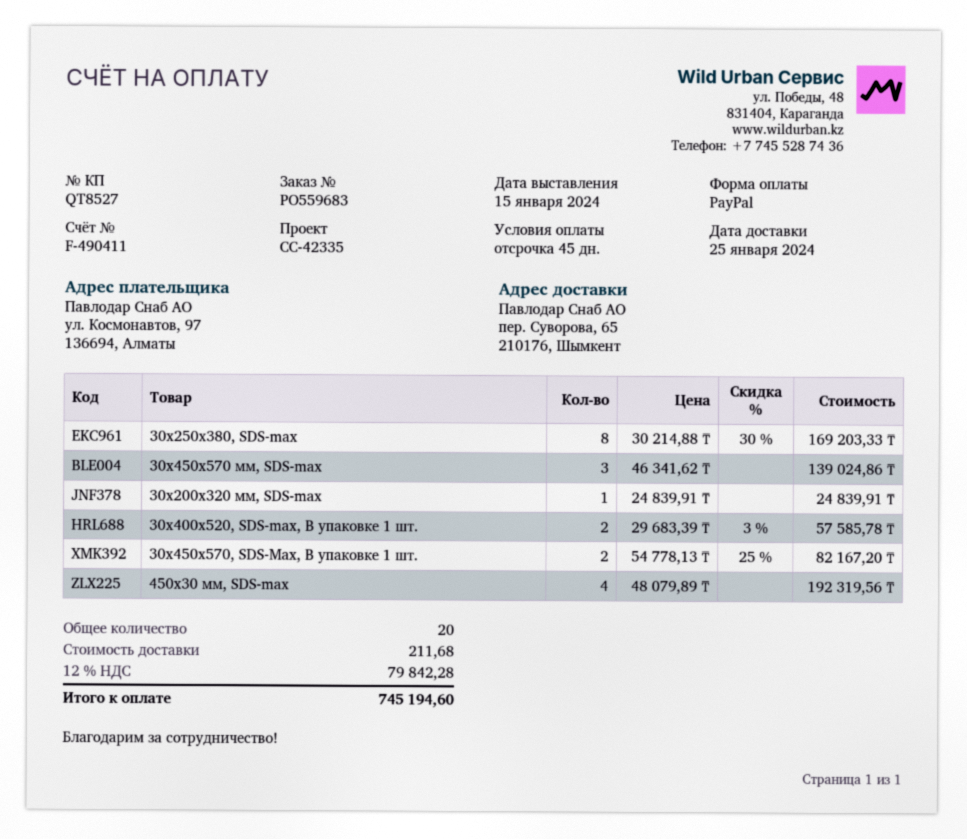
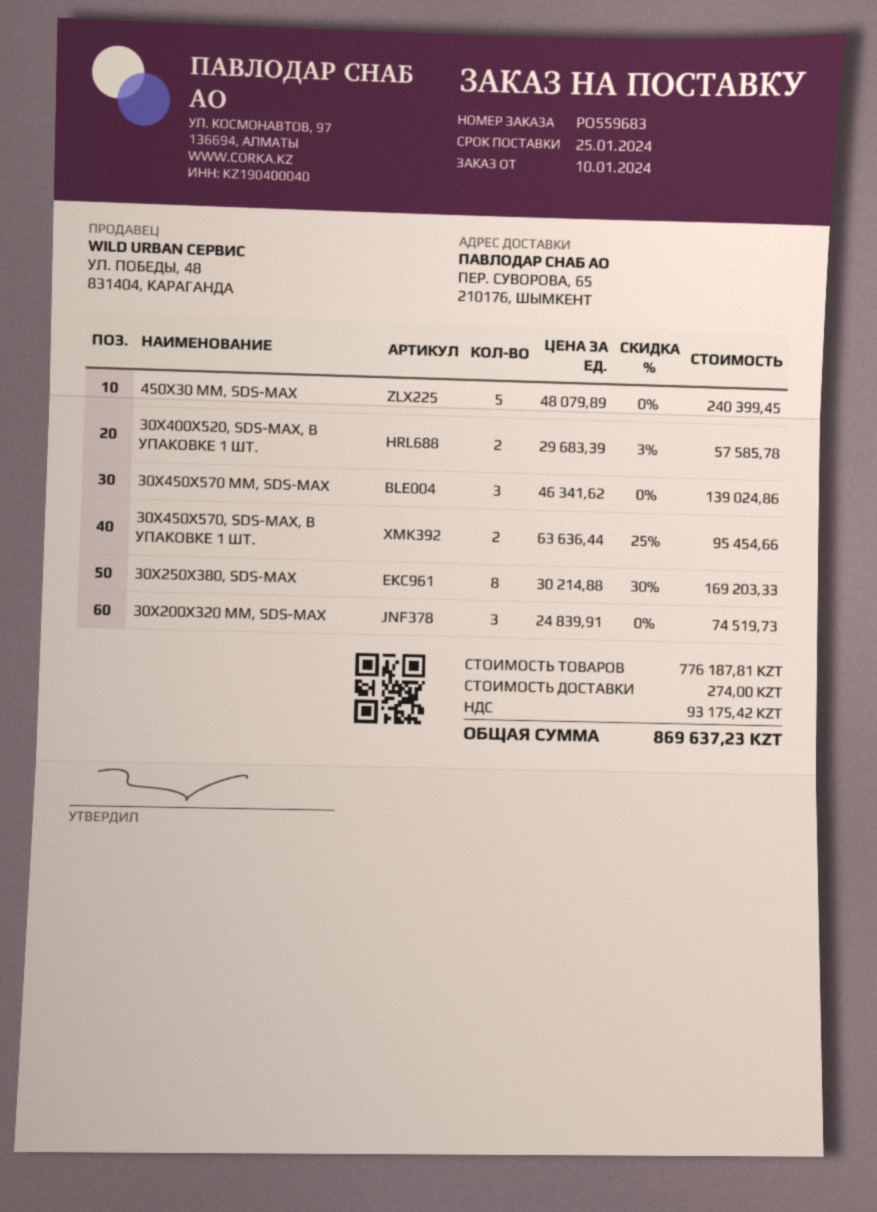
30x200x320 мм, SDS-max: 1 x 24839.91 = 24839.91 -> 3 x 24839.91 = 74519.73
30x450x570, SDS-Max, В упаковке 1 шт.: 2 x 54778.13 - 25% = 82167.20 -> 2 x 63636.44 - 25% = 95454.66
450х30 мм, SDS-max: 4 x 48079.89 = 192319.56 -> 5 x 48079.89 = 240399.45
shipping: 211.68 -> 274.00
tax: 79842.28 -> 93175.42
total: 745194.60 -> 869637.23

